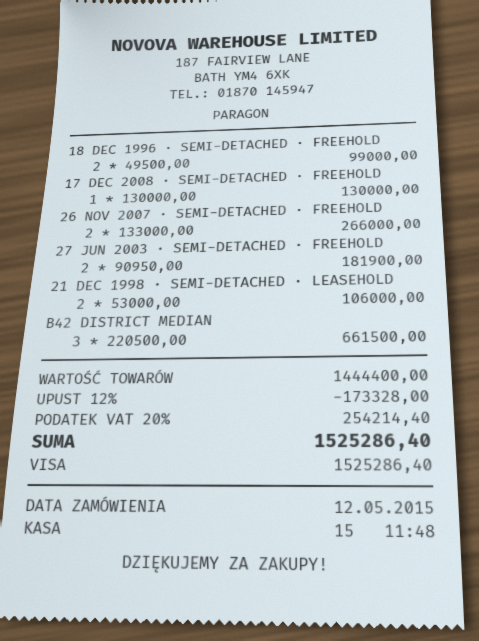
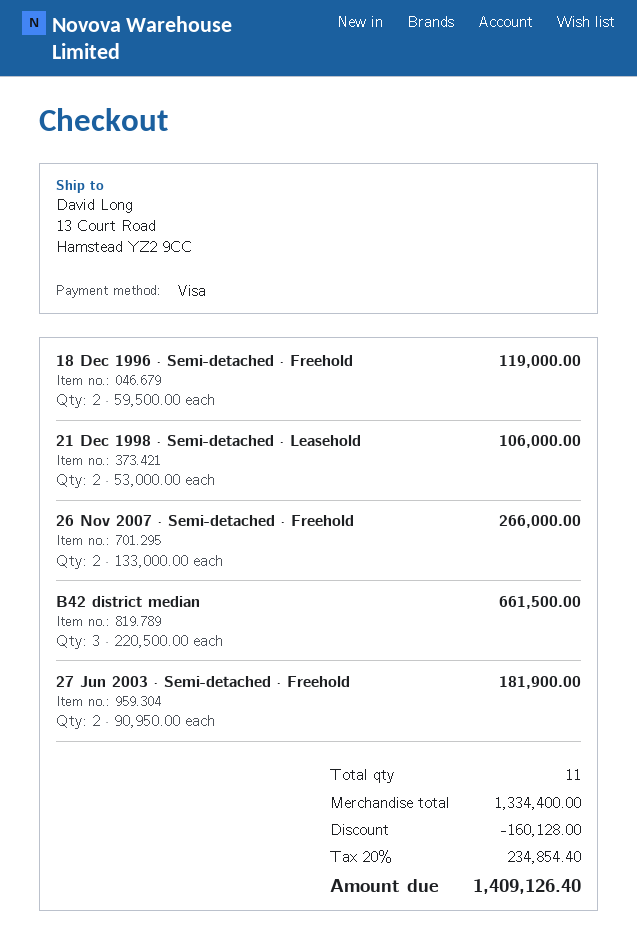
18 DEC 1996 · SEMI-DETACHED · FREEHOLD: 2 x 49500.00 = 99000.00 -> 2 x 59500.00 = 119000.00
17 DEC 2008 · SEMI-DETACHED · FREEHOLD: 1 x 130000.00 = 130000.00 -> none
subtotal: 1444400.00 -> 1334400.00
discount: 173328.00 -> 160128.00
tax: 20% = 254214.40 -> 20% = 234854.40
total: 1525286.40 -> 1409126.40

